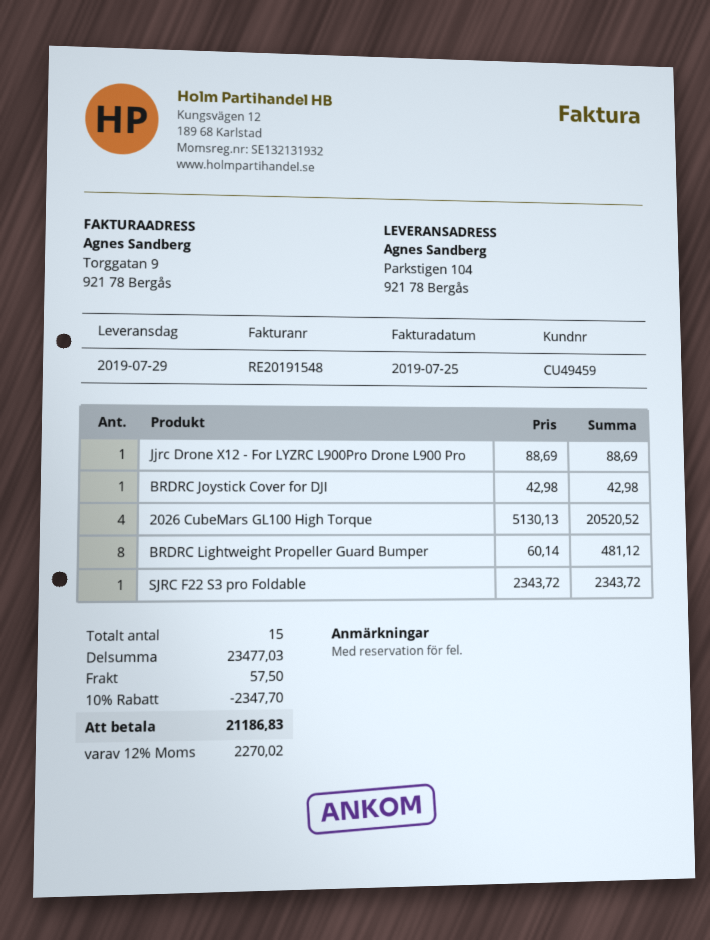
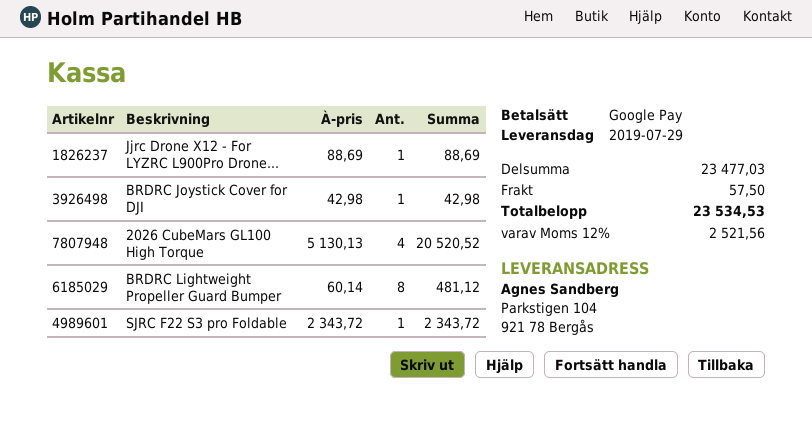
discount: 10% = 2347.70 -> none
tax: 12% = 2270.02 -> 12% = 2521.56
total: 21186.83 -> 23534.53

